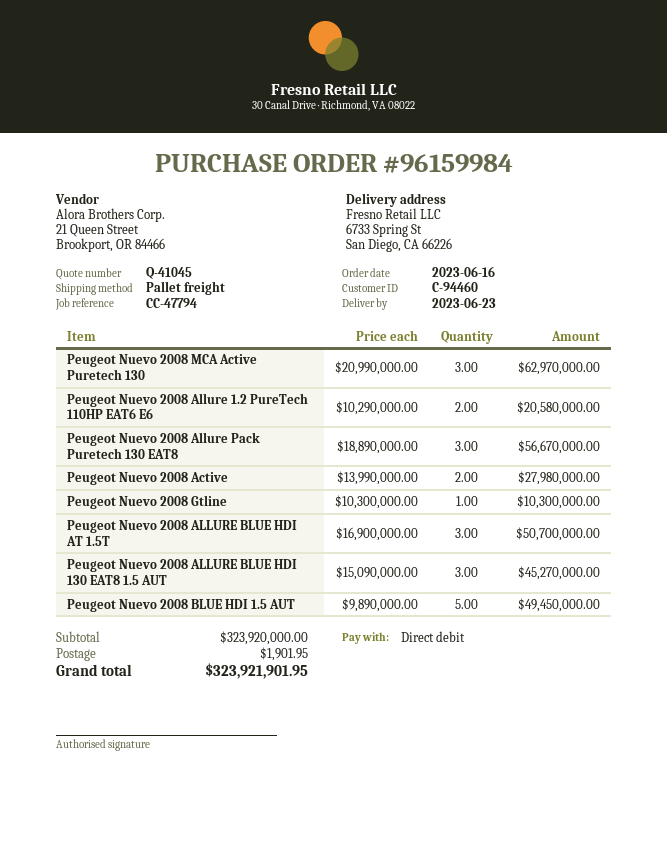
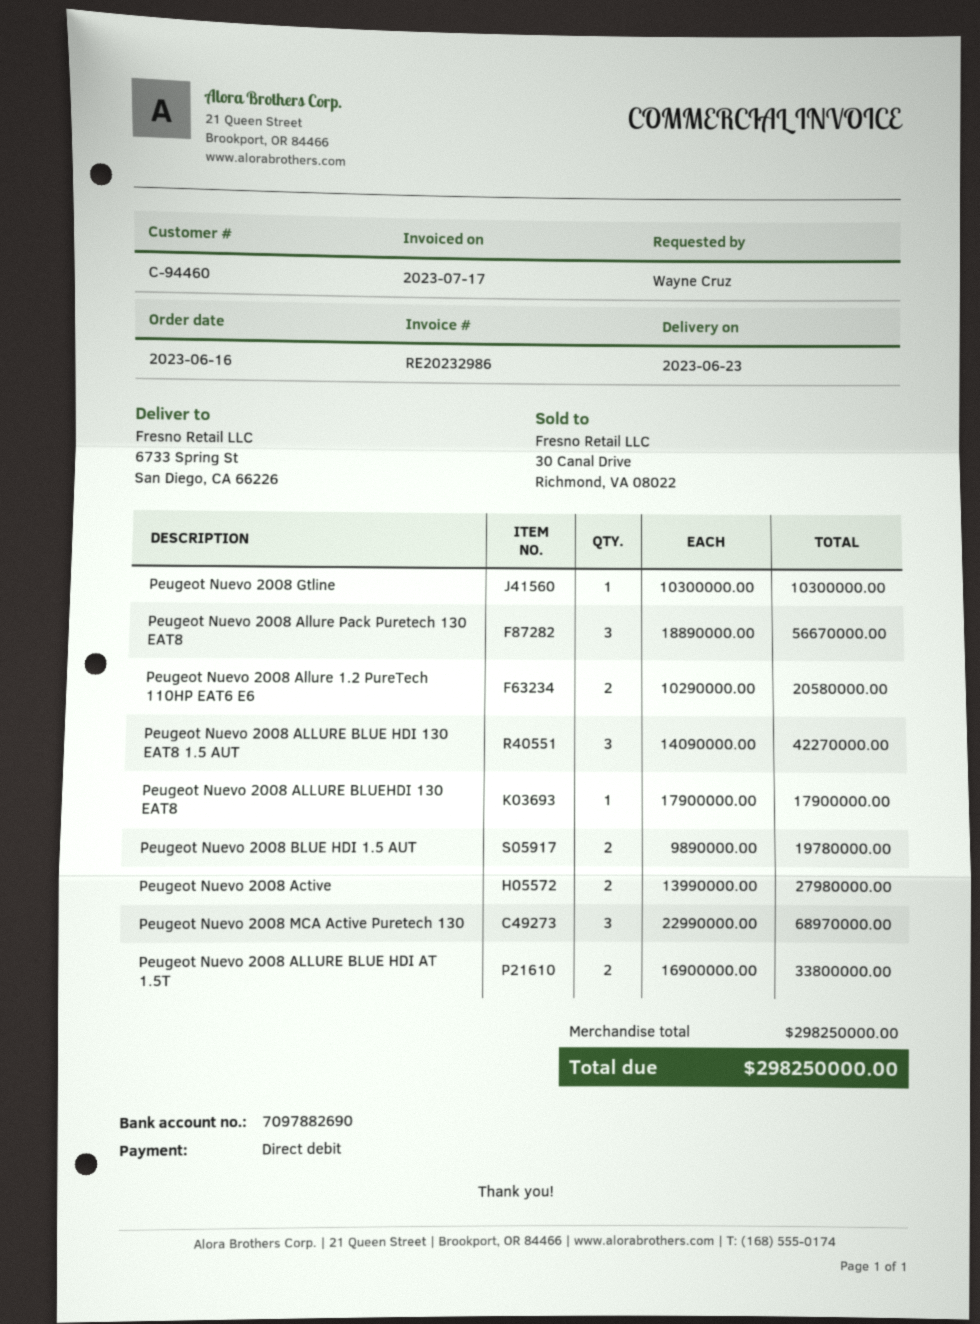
Peugeot Nuevo 2008 MCA Active Puretech 130: 3 x 20990000.00 = 62970000.00 -> 3 x 22990000.00 = 68970000.00
Peugeot Nuevo 2008 ALLURE BLUE HDI AT 1.5T: 3 x 16900000.00 = 50700000.00 -> 2 x 16900000.00 = 33800000.00
Peugeot Nuevo 2008 ALLURE BLUE HDI 130 EAT8 1.5 AUT: 3 x 15090000.00 = 45270000.00 -> 3 x 14090000.00 = 42270000.00
Peugeot Nuevo 2008 BLUE HDI 1.5 AUT: 5 x 9890000.00 = 49450000.00 -> 2 x 9890000.00 = 19780000.00
Peugeot Nuevo 2008 ALLURE BLUEHDI 130 EAT8: none -> 1 x 17900000.00 = 17900000.00
subtotal: 323920000.00 -> 298250000.00
shipping: 1901.95 -> none
total: 323921901.95 -> 298250000.00

